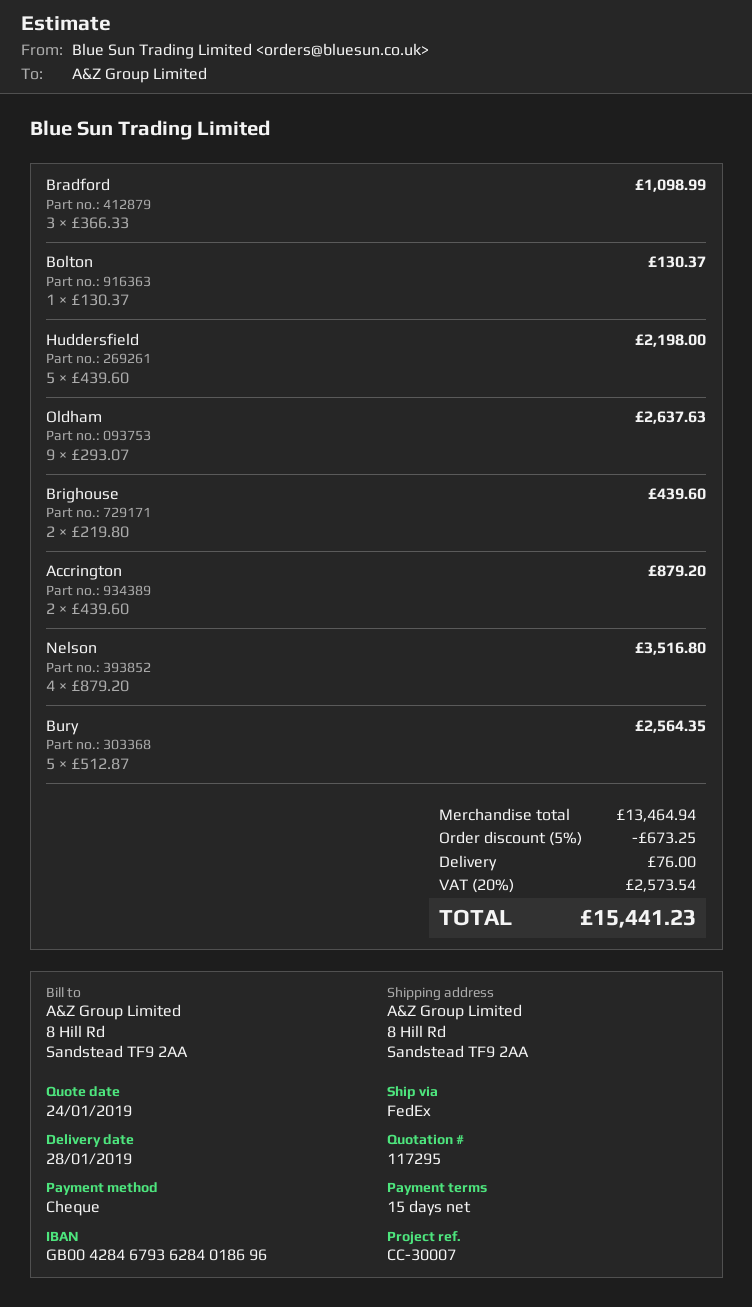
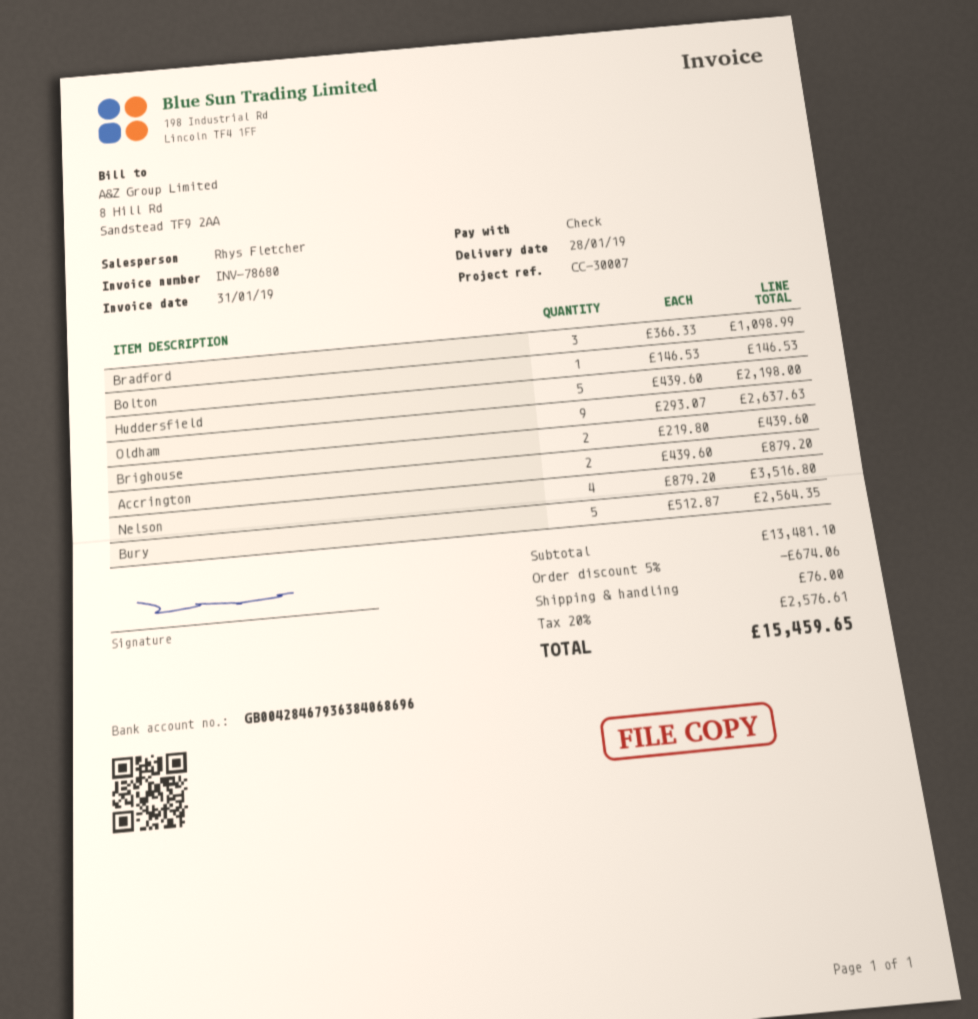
bank account: GB00428467936284018696 -> GB00428467936384068696
Bolton: 1 x 130.37 = 130.37 -> 1 x 146.53 = 146.53
subtotal: 13464.94 -> 13481.10
discount: 5% = 673.25 -> 5% = 674.06
tax: 20% = 2573.54 -> 20% = 2576.61
total: 15441.23 -> 15459.65

